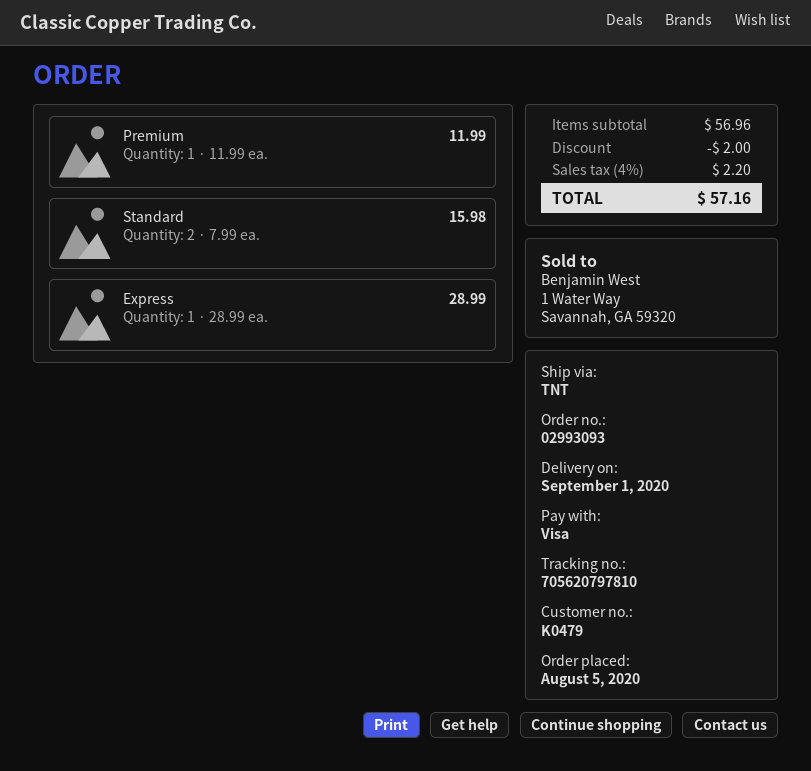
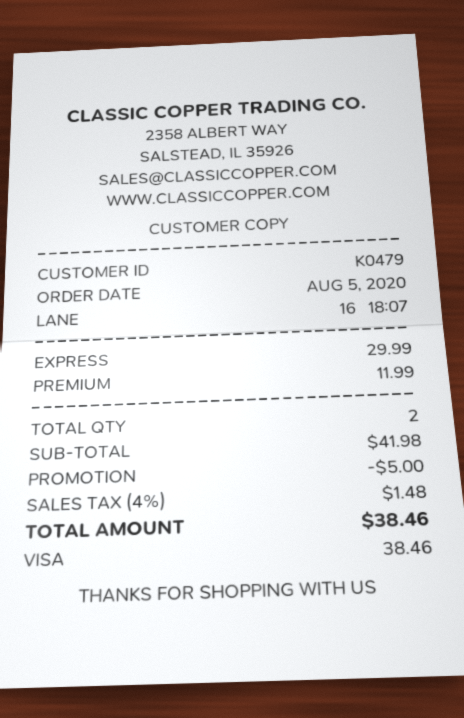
Standard: 2 for 15.98 -> none
Express: 1 for 28.99 -> 1 for 29.99
subtotal: 56.96 -> 41.98
discount: 2.00 -> 5.00
tax: 4% = 2.20 -> 4% = 1.48
total: 57.16 -> 38.46

